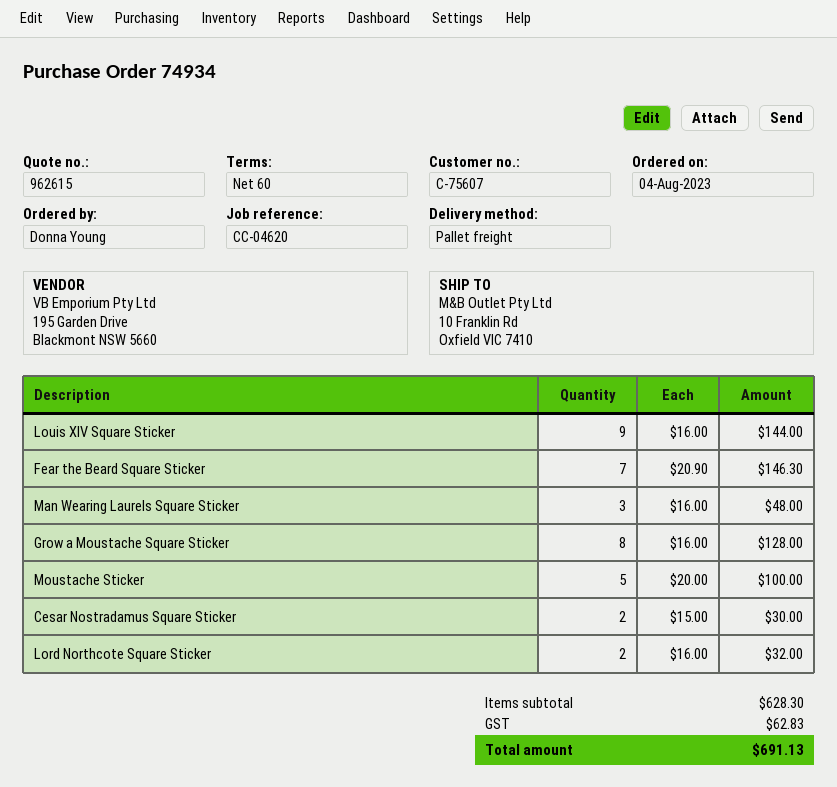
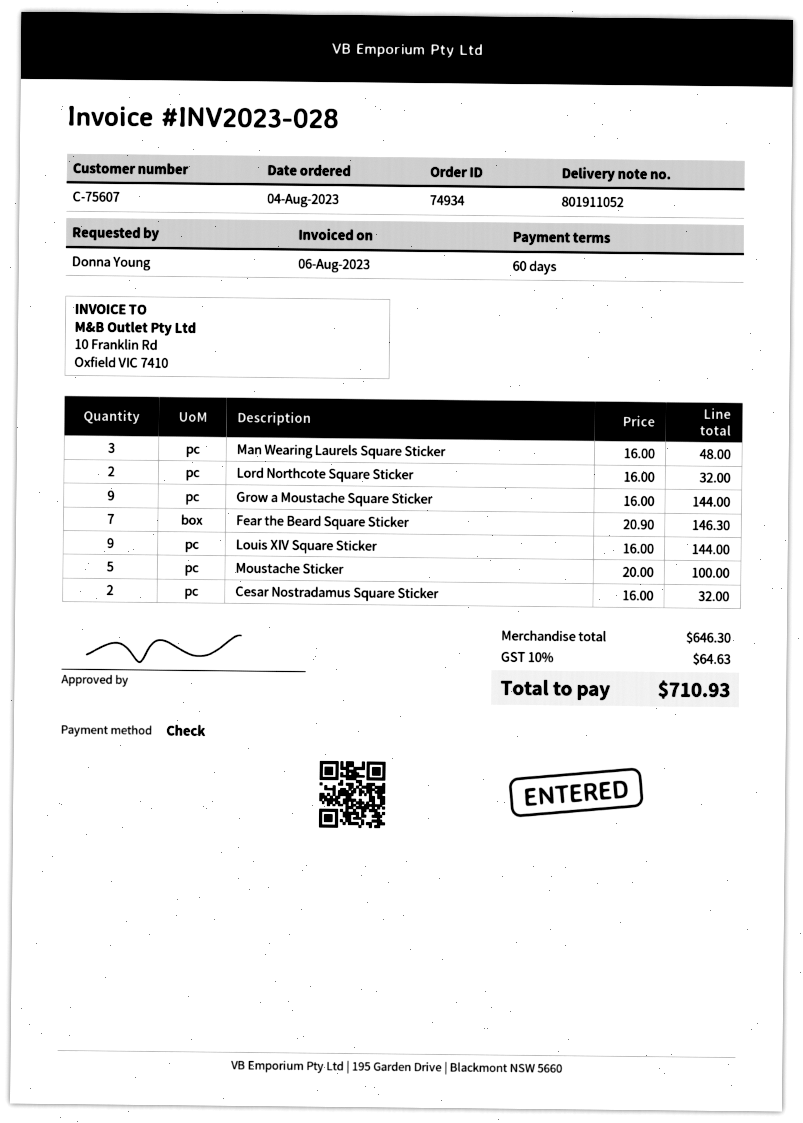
Grow a Moustache Square Sticker: 8 x 16.00 = 128.00 -> 9 x 16.00 = 144.00
Cesar Nostradamus Square Sticker: 2 x 15.00 = 30.00 -> 2 x 16.00 = 32.00
subtotal: 628.30 -> 646.30
tax: 62.83 -> 64.63
total: 691.13 -> 710.93

